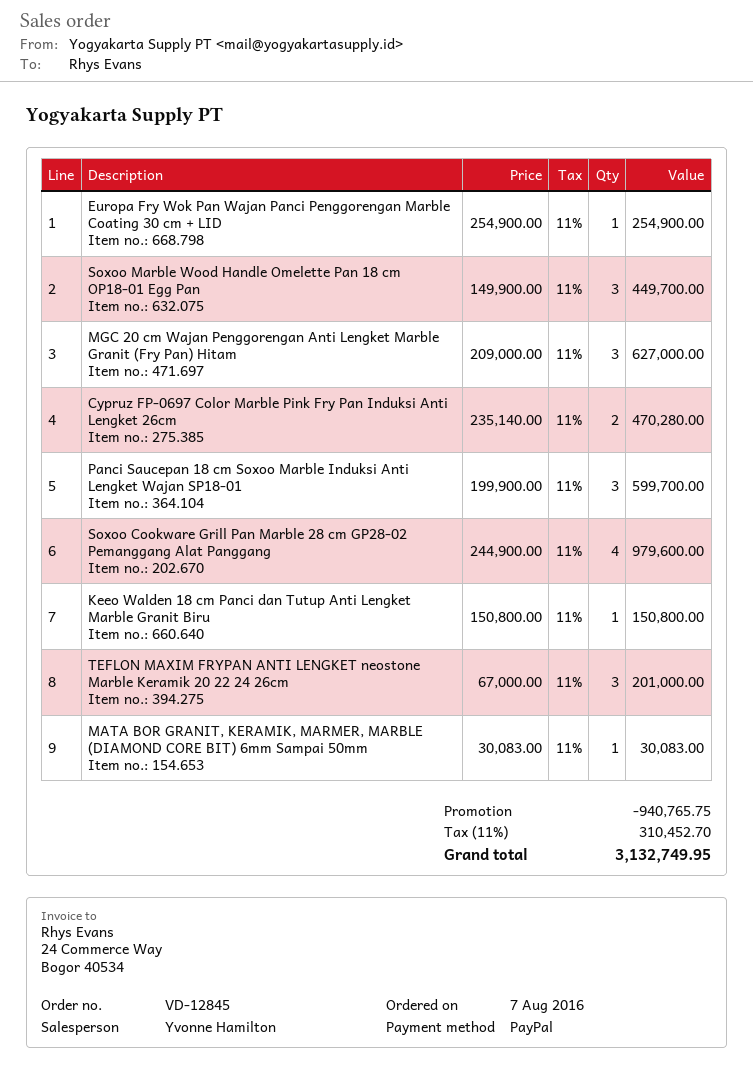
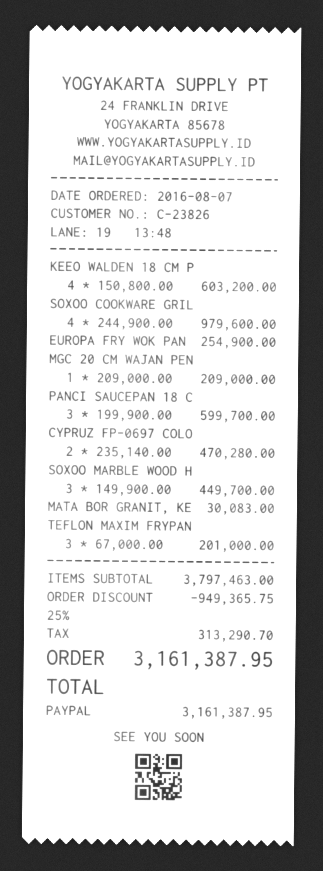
MGC 20 cm Wajan Penggorengan Anti Lengket Marble Granit (Fry Pan) Hitam: 3 x 209000.00 = 627000.00 -> 1 x 209000.00 = 209000.00
Keeo Walden 18 cm Panci dan Tutup Anti Lengket Marble Granit Biru: 1 x 150800.00 = 150800.00 -> 4 x 150800.00 = 603200.00
discount: 940765.75 -> 949365.75
tax: 310452.70 -> 313290.70
total: 3132749.95 -> 3161387.95

